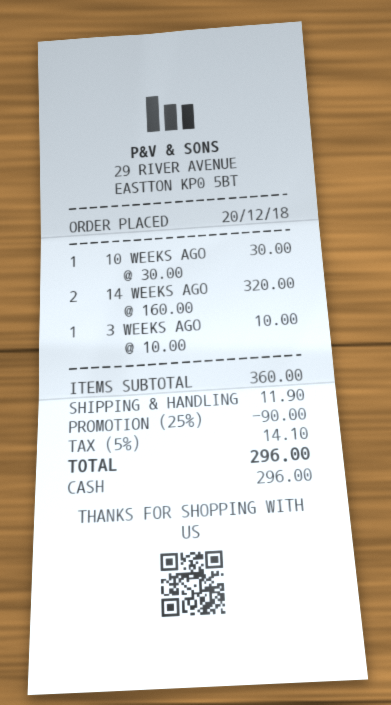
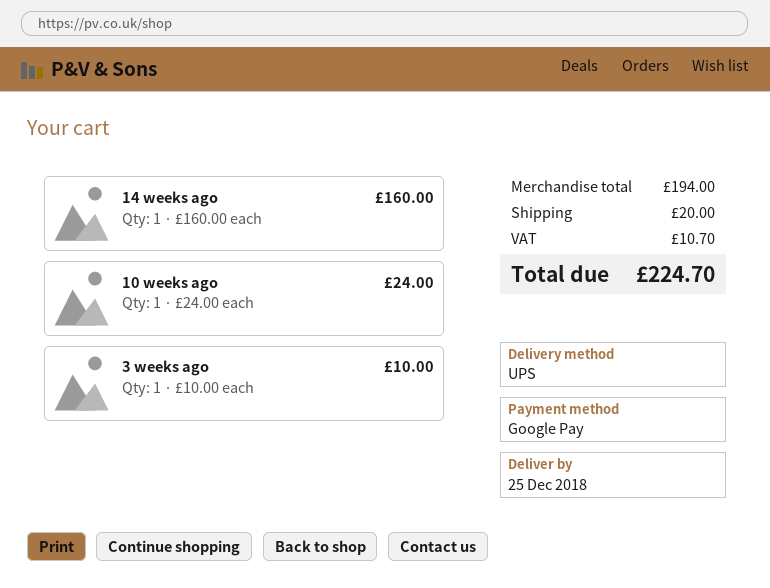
payment method: cash -> Google Pay
10 WEEKS AGO: 1 x 30.00 = 30.00 -> 1 x 24.00 = 24.00
14 WEEKS AGO: 2 x 160.00 = 320.00 -> 1 x 160.00 = 160.00
subtotal: 360.00 -> 194.00
discount: 25% = 90.00 -> none
shipping: 11.90 -> 20.00
tax: 14.10 -> 10.70
total: 296.00 -> 224.70

